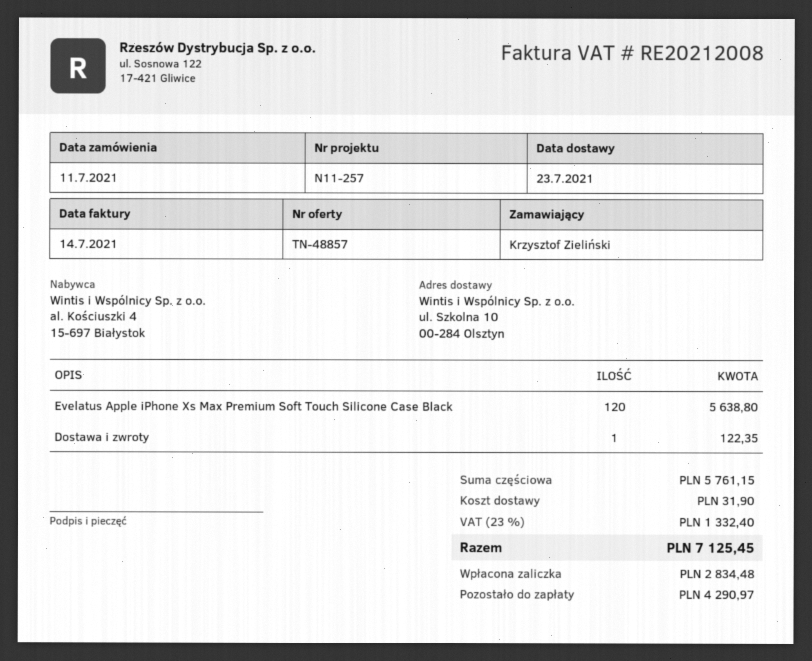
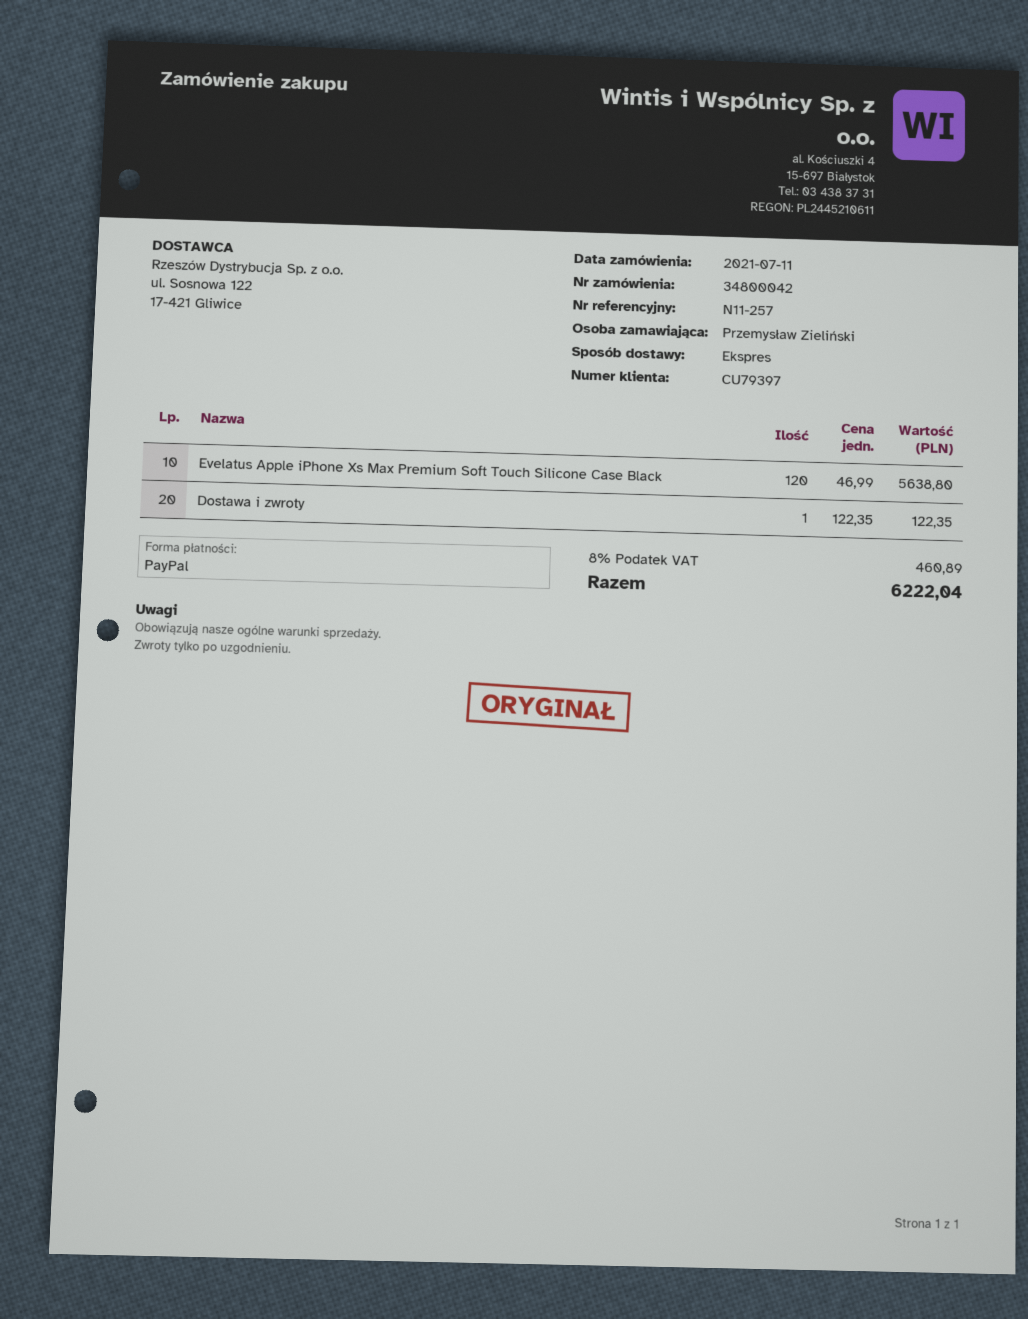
ordered by: Krzysztof Zieliński -> Przemysław Zieliński
shipping: 31.90 -> none
tax: 23% = 1332.40 -> 8% = 460.89
total: 7125.45 -> 6222.04

